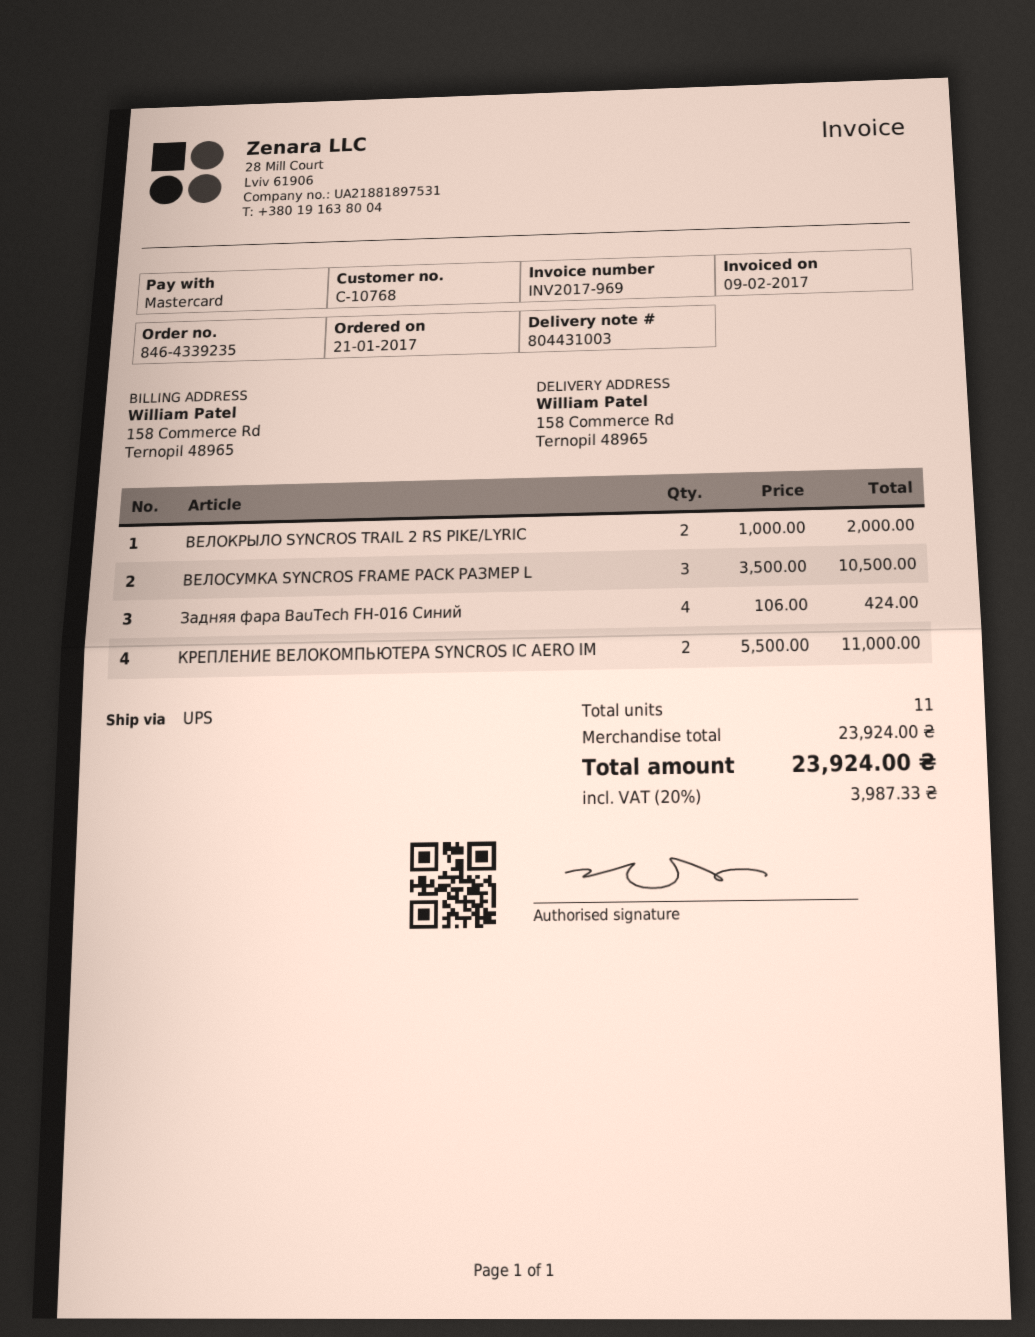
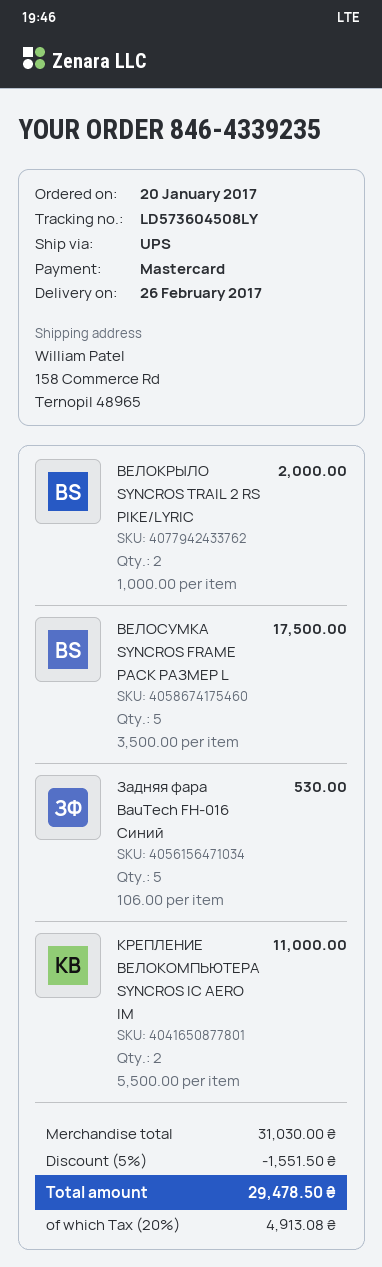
order date: 2017-01-21 -> 2017-01-20
ВЕЛОСУМКА SYNCROS FRAME PACK РАЗМЕР L: 3 x 3500.00 = 10500.00 -> 5 x 3500.00 = 17500.00
Задняя фара BauTech FH-016 Синий: 4 x 106.00 = 424.00 -> 5 x 106.00 = 530.00
subtotal: 23924.00 -> 31030.00
discount: none -> 5% = 1551.50
tax: 20% = 3987.33 -> 20% = 4913.08
total: 23924.00 -> 29478.50

